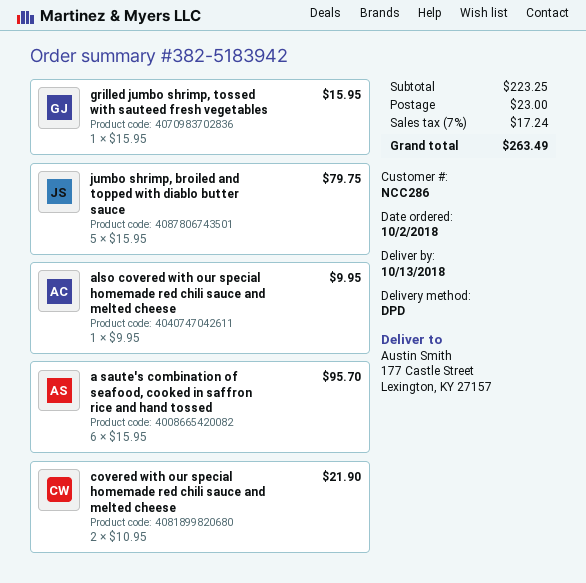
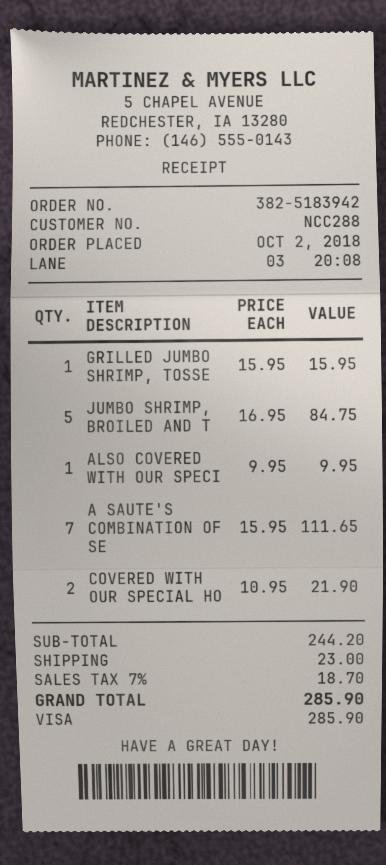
customer number: NCC286 -> NCC288
jumbo shrimp, broiled and topped with diablo butter sauce: 5 x 15.95 = 79.75 -> 5 x 16.95 = 84.75
a saute's combination of seafood, cooked in saffron rice and hand tossed: 6 x 15.95 = 95.70 -> 7 x 15.95 = 111.65
subtotal: 223.25 -> 244.20
tax: 7% = 17.24 -> 7% = 18.70
total: 263.49 -> 285.90

